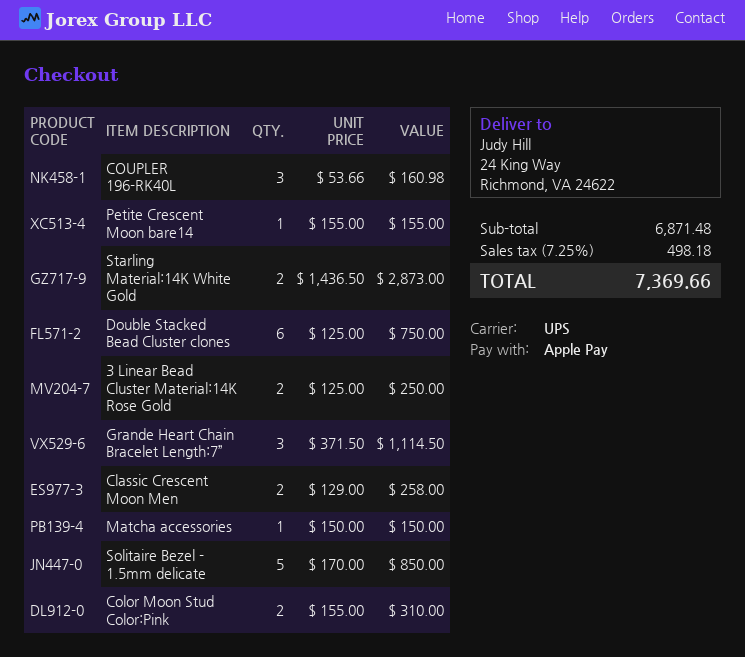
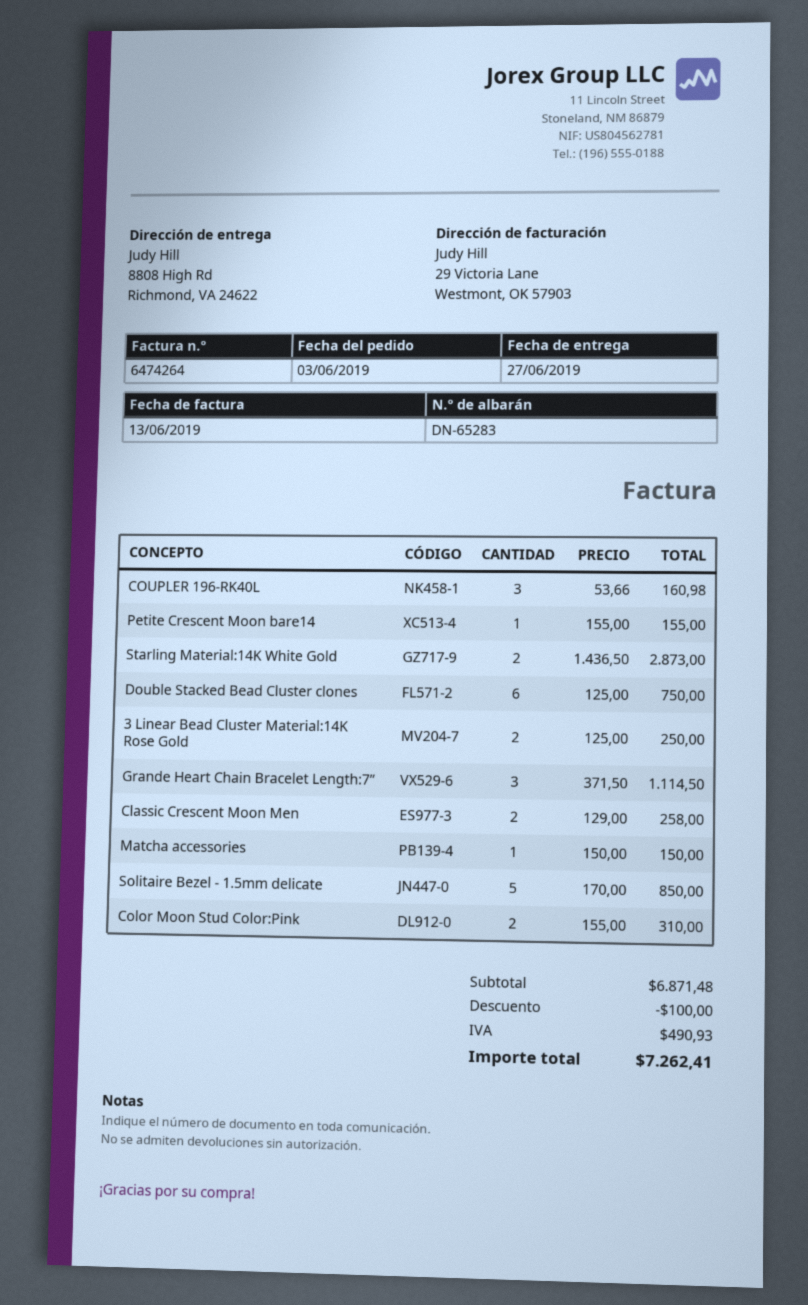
ship to: 24 King Way, Richmond, VA 24622 -> 8808 High Rd, Richmond, VA 24622
discount: none -> 100.00
tax: 498.18 -> 490.93
total: 7369.66 -> 7262.41

